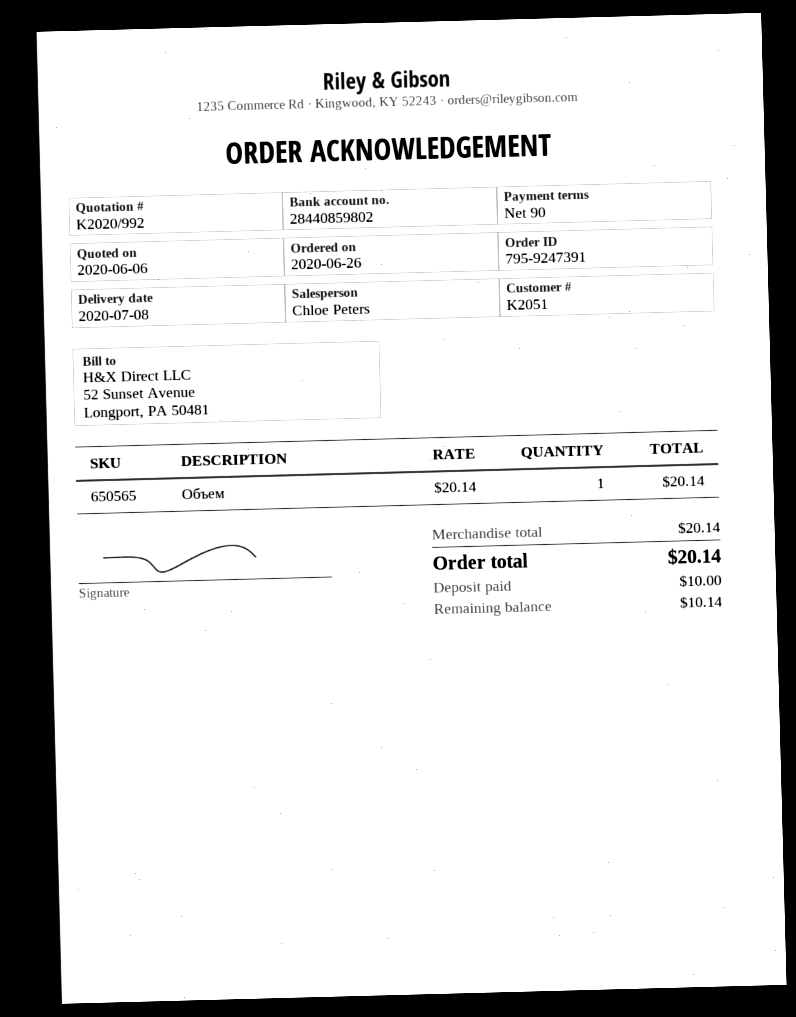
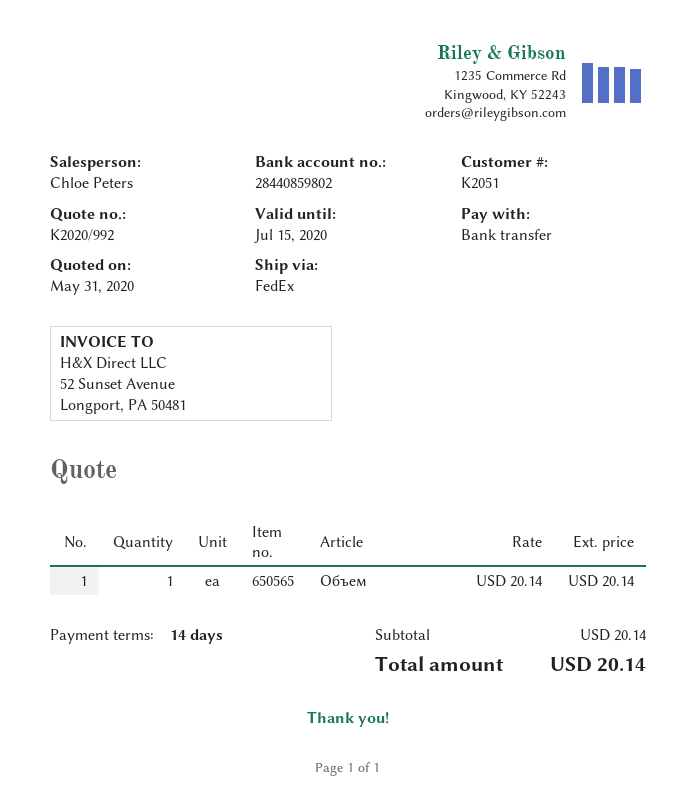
quote date: 2020-06-06 -> 2020-05-31
payment terms: 90 days -> 14 days

